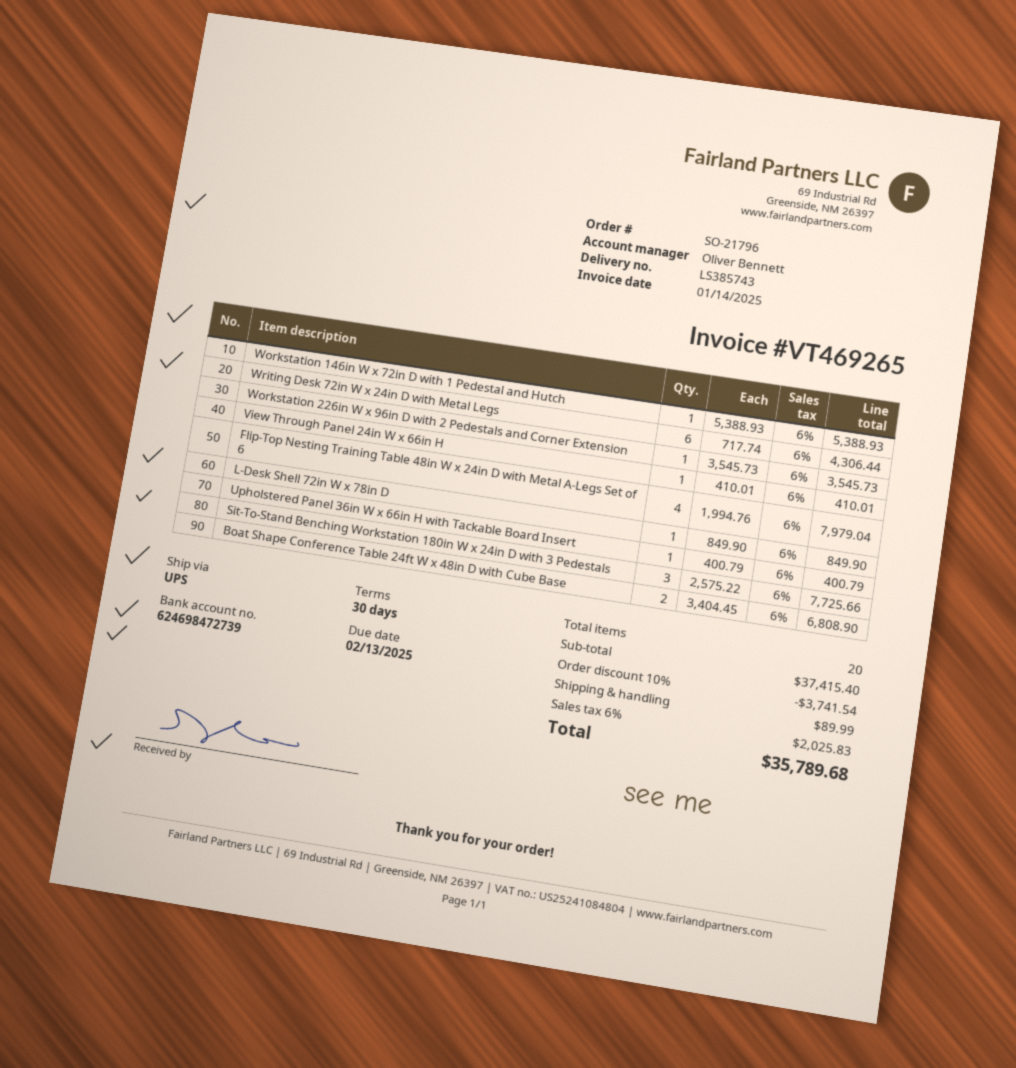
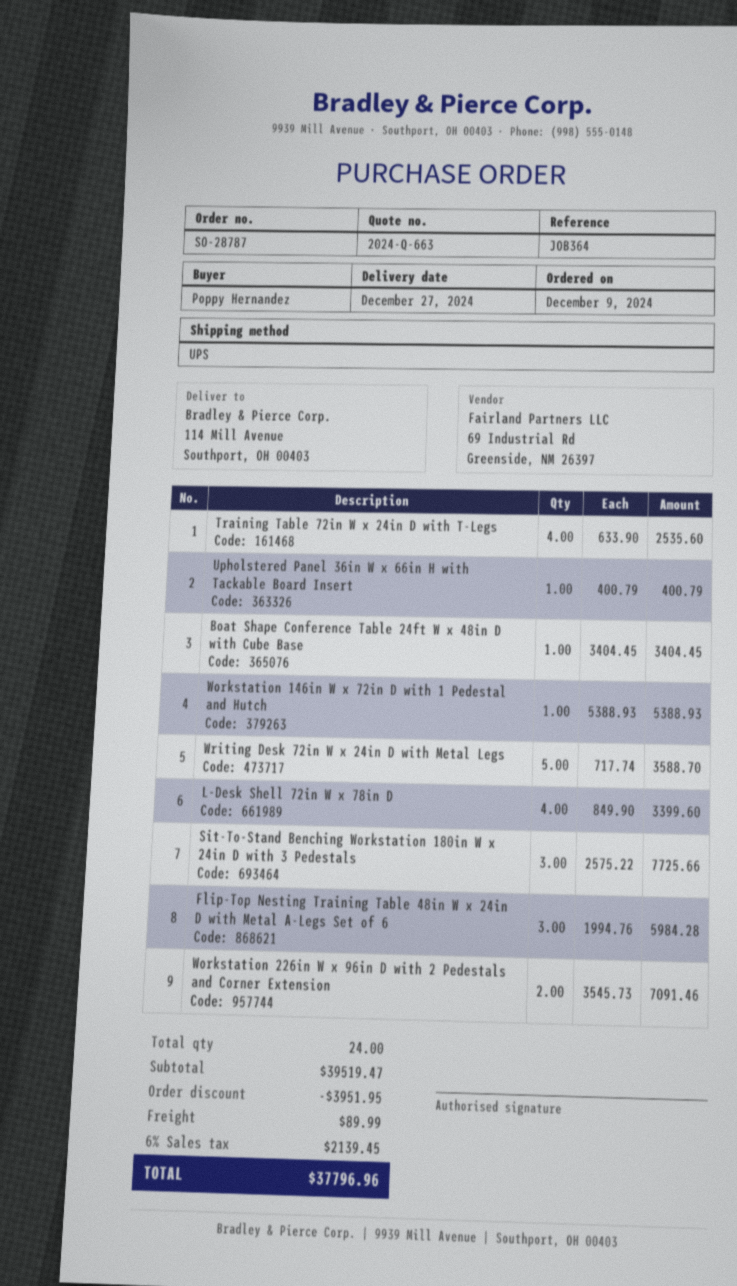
order number: SO-21796 -> SO-28787
Writing Desk 72in W x 24in D with Metal Legs: 6 x 717.74 = 4306.44 -> 5 x 717.74 = 3588.70
Workstation 226in W x 96in D with 2 Pedestals and Corner Extension: 1 x 3545.73 = 3545.73 -> 2 x 3545.73 = 7091.46
View Through Panel 24in W x 66in H: 1 x 410.01 = 410.01 -> none
Flip-Top Nesting Training Table 48in W x 24in D with Metal A-Legs Set of 6: 4 x 1994.76 = 7979.04 -> 3 x 1994.76 = 5984.28
L-Desk Shell 72in W x 78in D: 1 x 849.90 = 849.90 -> 4 x 849.90 = 3399.60
Boat Shape Conference Table 24ft W x 48in D with Cube Base: 2 x 3404.45 = 6808.90 -> 1 x 3404.45 = 3404.45
Training Table 72in W x 24in D with T-Legs: none -> 4 x 633.90 = 2535.60
total quantity: 20 -> 24
subtotal: 37415.40 -> 39519.47
discount: 3741.54 -> 3951.95
tax: 6% = 2025.83 -> 6% = 2139.45
total: 35789.68 -> 37796.96

